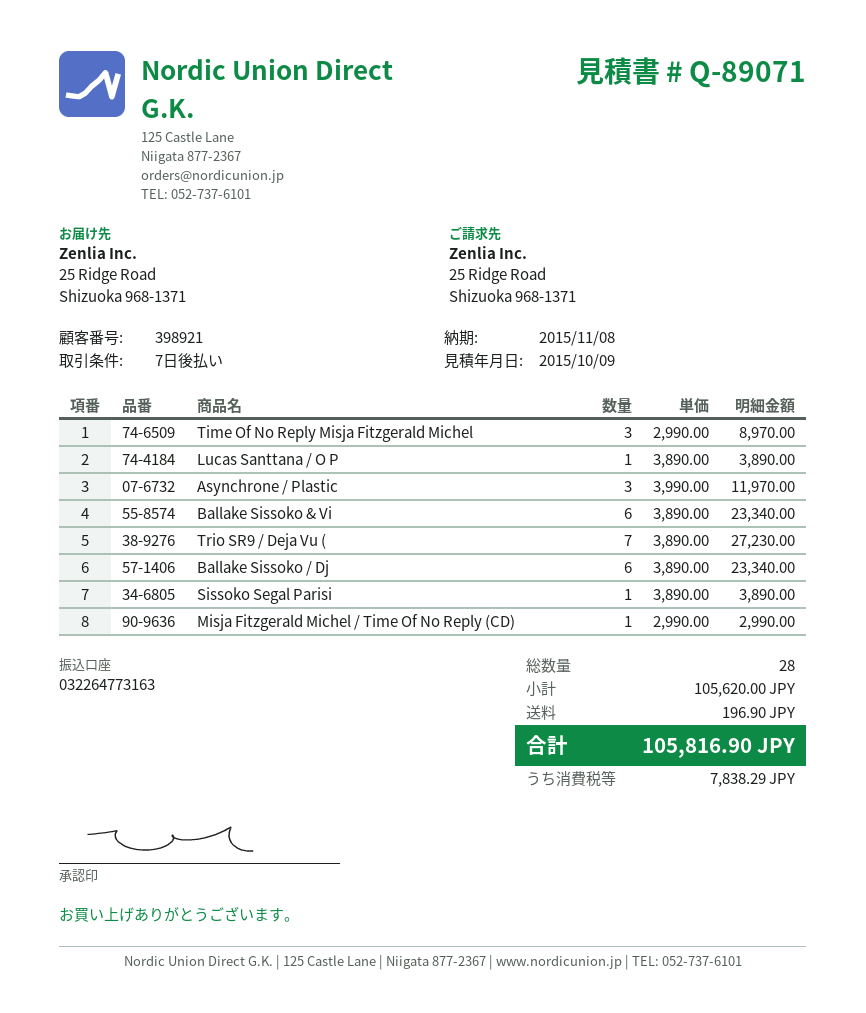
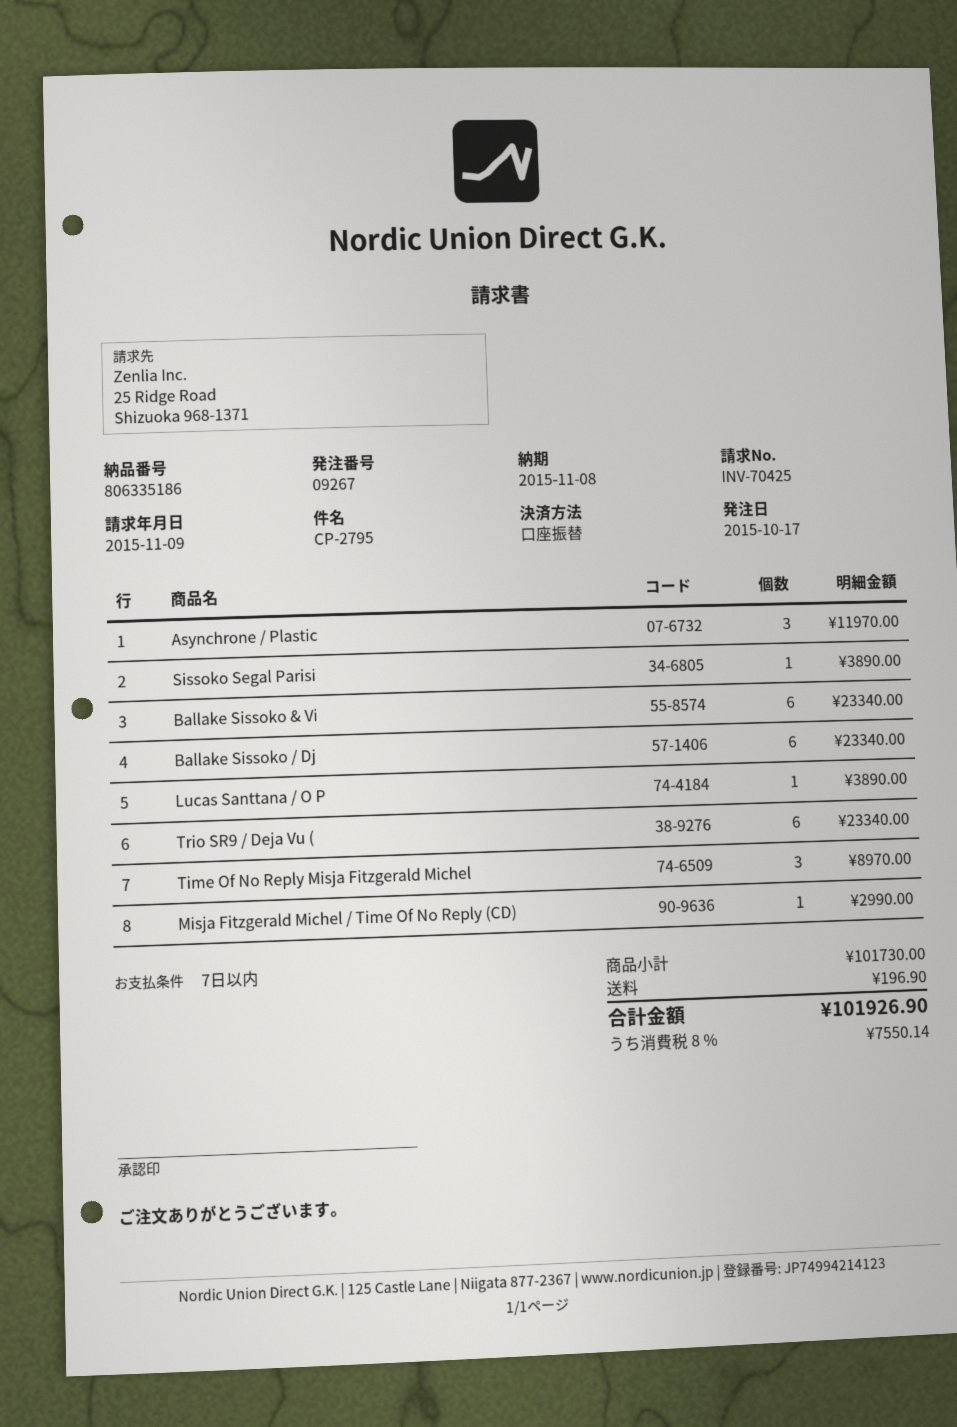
Trio SR9 / Deja Vu (: 7 for 27230.00 -> 6 for 23340.00
subtotal: 105620.00 -> 101730.00
tax: 7838.29 -> 7550.14
total: 105816.90 -> 101926.90

